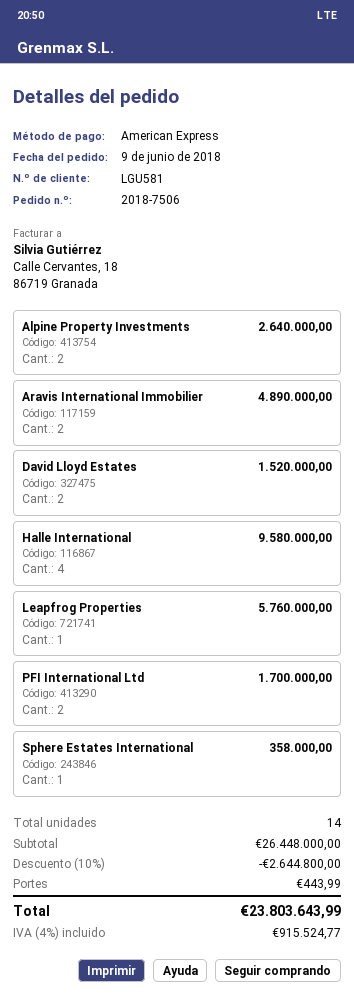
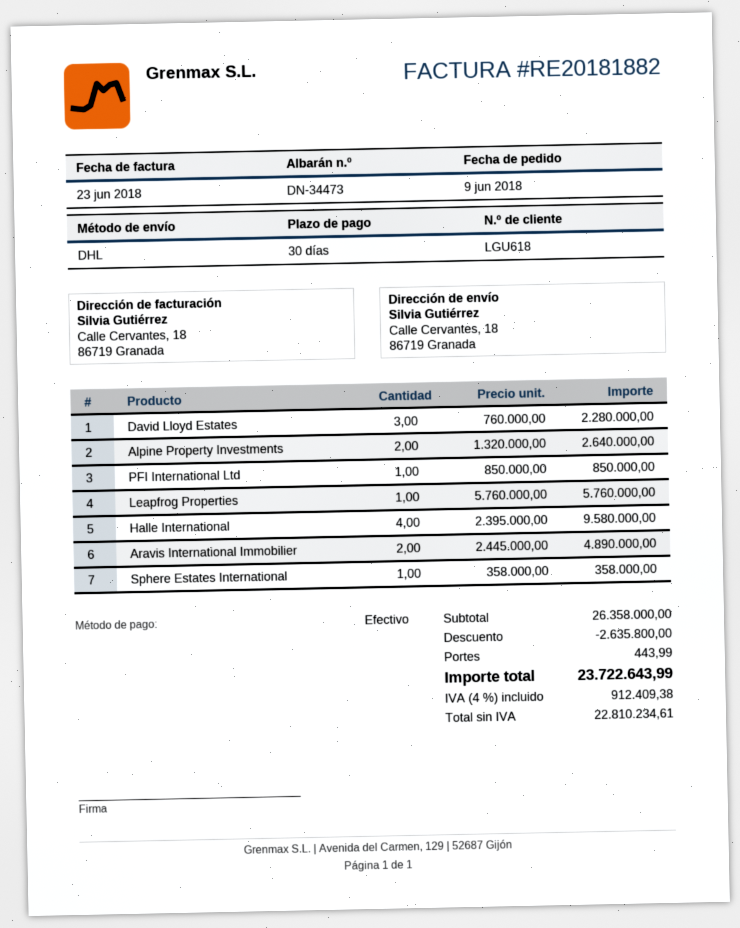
customer number: LGU581 -> LGU618
payment method: American Express -> cash
David Lloyd Estates: 2 for 1520000.00 -> 3 for 2280000.00
PFI International Ltd: 2 for 1700000.00 -> 1 for 850000.00
subtotal: 26448000.00 -> 26358000.00
discount: 2644800.00 -> 2635800.00
tax: 4% = 915524.77 -> 4% = 912409.38
total: 23803643.99 -> 23722643.99

